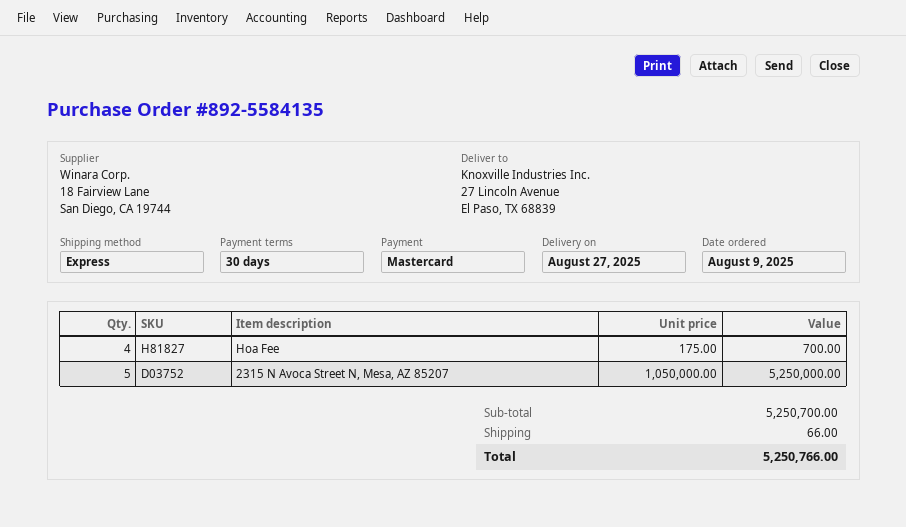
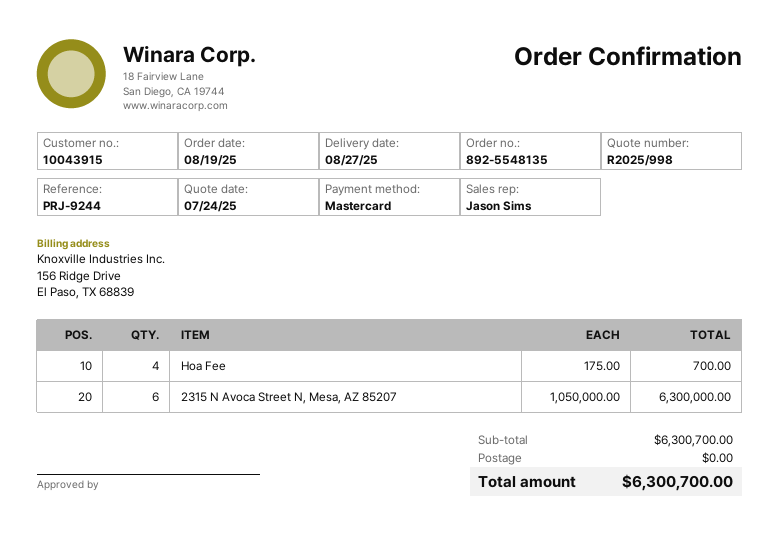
order number: 892-5584135 -> 892-5548135
order date: 2025-08-09 -> 2025-08-19
2315 N Avoca Street N, Mesa, AZ 85207: 5 x 1050000.00 = 5250000.00 -> 6 x 1050000.00 = 6300000.00
subtotal: 5250700.00 -> 6300700.00
shipping: 66.00 -> 0.00
total: 5250766.00 -> 6300700.00

